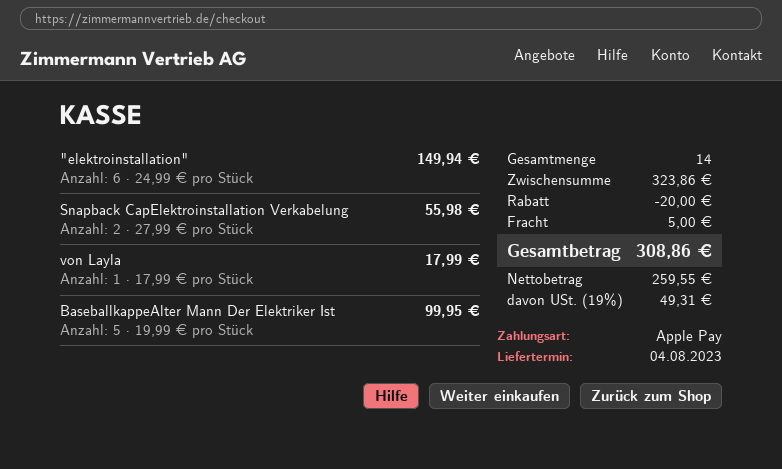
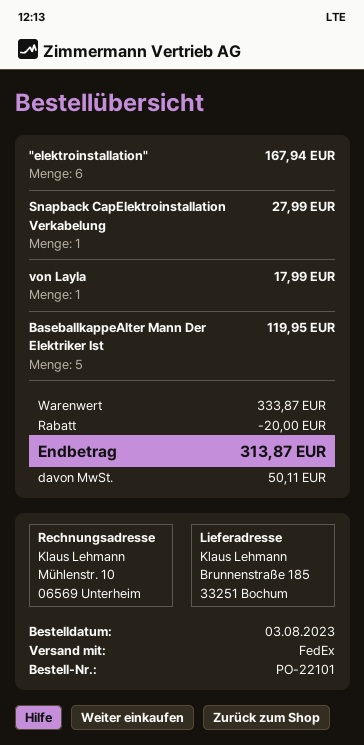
"elektroinstallation": 6 for 149.94 -> 6 for 167.94
Snapback CapElektroinstallation Verkabelung: 2 for 55.98 -> 1 for 27.99
BaseballkappeAlter Mann Der Elektriker Ist: 5 for 99.95 -> 5 for 119.95
subtotal: 323.86 -> 333.87
shipping: 5.00 -> none
tax: 49.31 -> 50.11
total: 308.86 -> 313.87

